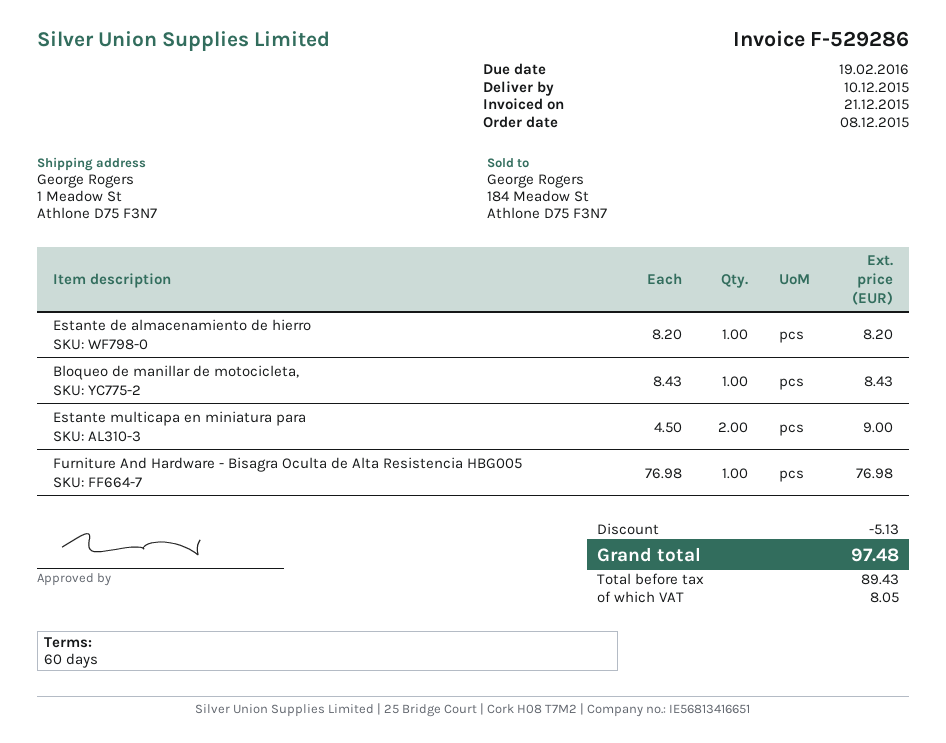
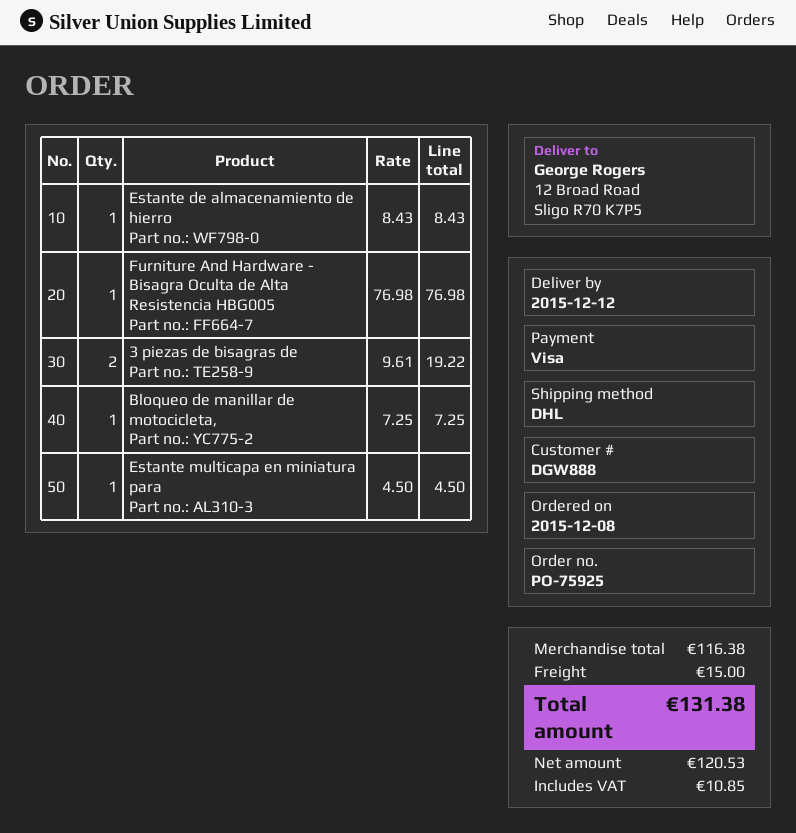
delivery date: 2015-12-10 -> 2015-12-12
ship to: 1 Meadow St, Athlone D75 F3N7 -> 12 Broad Road, Sligo R70 K7P5
Estante de almacenamiento de hierro: 1 x 8.20 = 8.20 -> 1 x 8.43 = 8.43
Bloqueo de manillar de motocicleta,: 1 x 8.43 = 8.43 -> 1 x 7.25 = 7.25
Estante multicapa en miniatura para: 2 x 4.50 = 9.00 -> 1 x 4.50 = 4.50
3 piezas de bisagras de: none -> 2 x 9.61 = 19.22
discount: 5.13 -> none
shipping: none -> 15.00
net: 89.43 -> 120.53
tax: 8.05 -> 10.85
total: 97.48 -> 131.38

